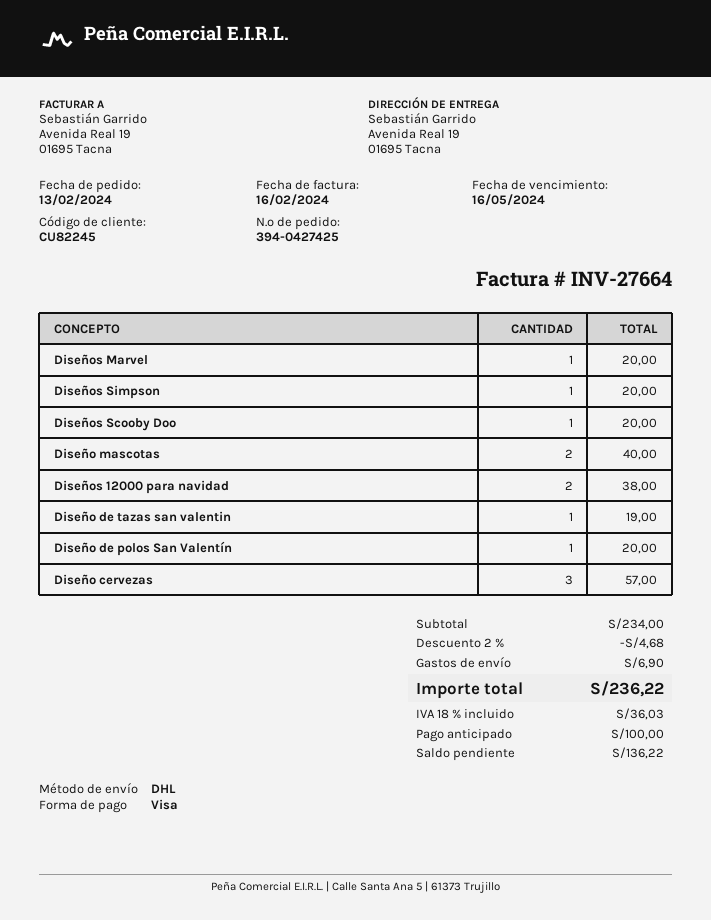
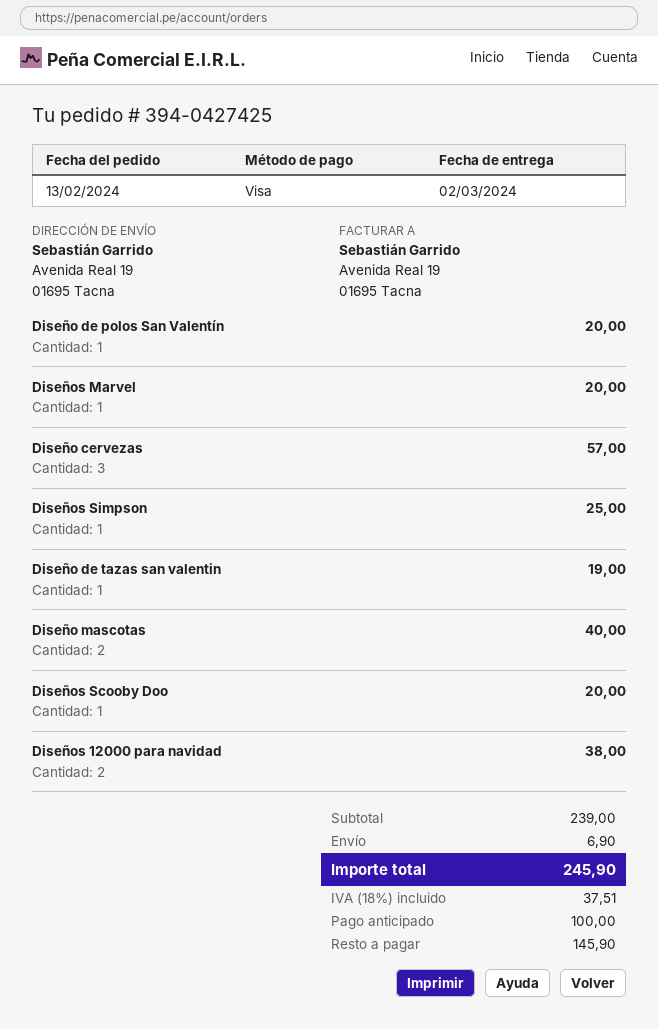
Diseños Simpson: 1 for 20.00 -> 1 for 25.00
subtotal: 234.00 -> 239.00
discount: 2% = 4.68 -> none
tax: 18% = 36.03 -> 18% = 37.51
total: 236.22 -> 245.90
balance: 136.22 -> 145.90

